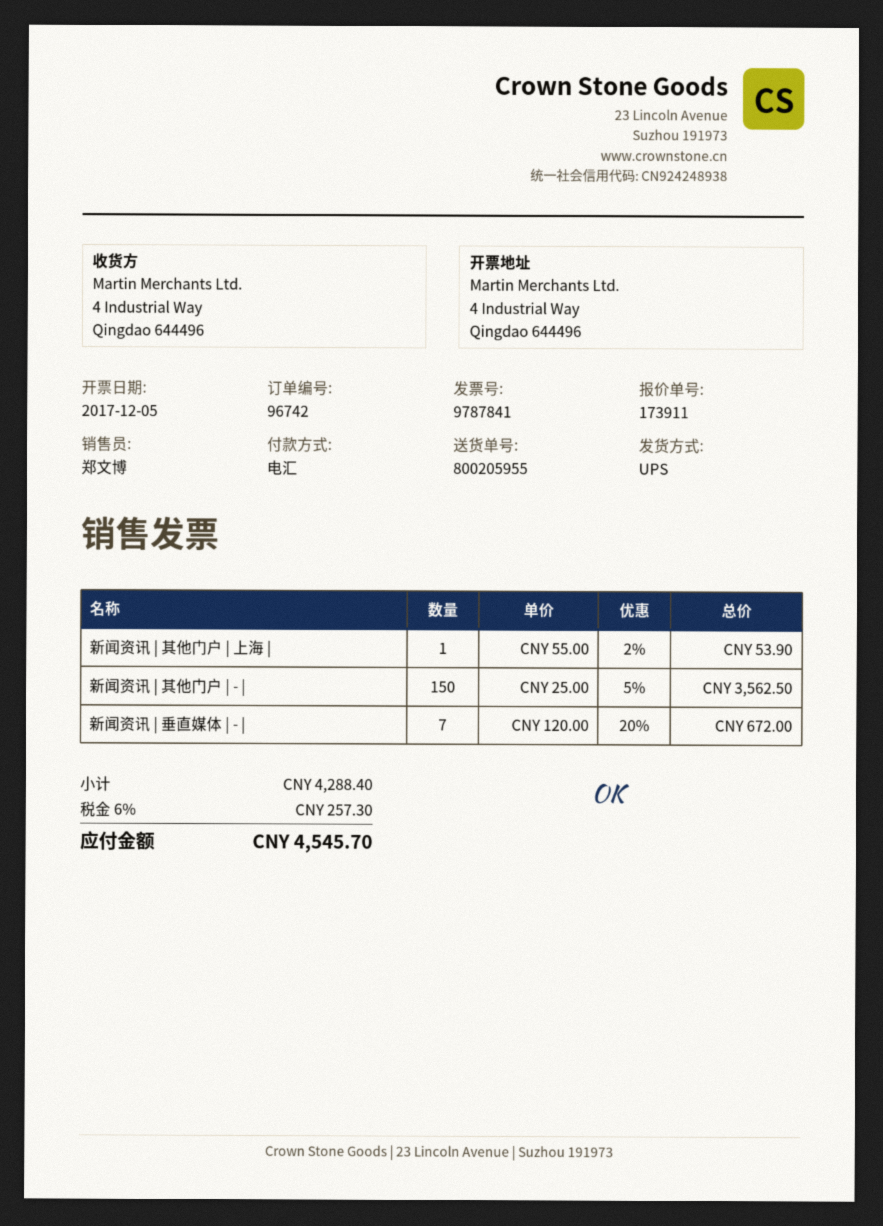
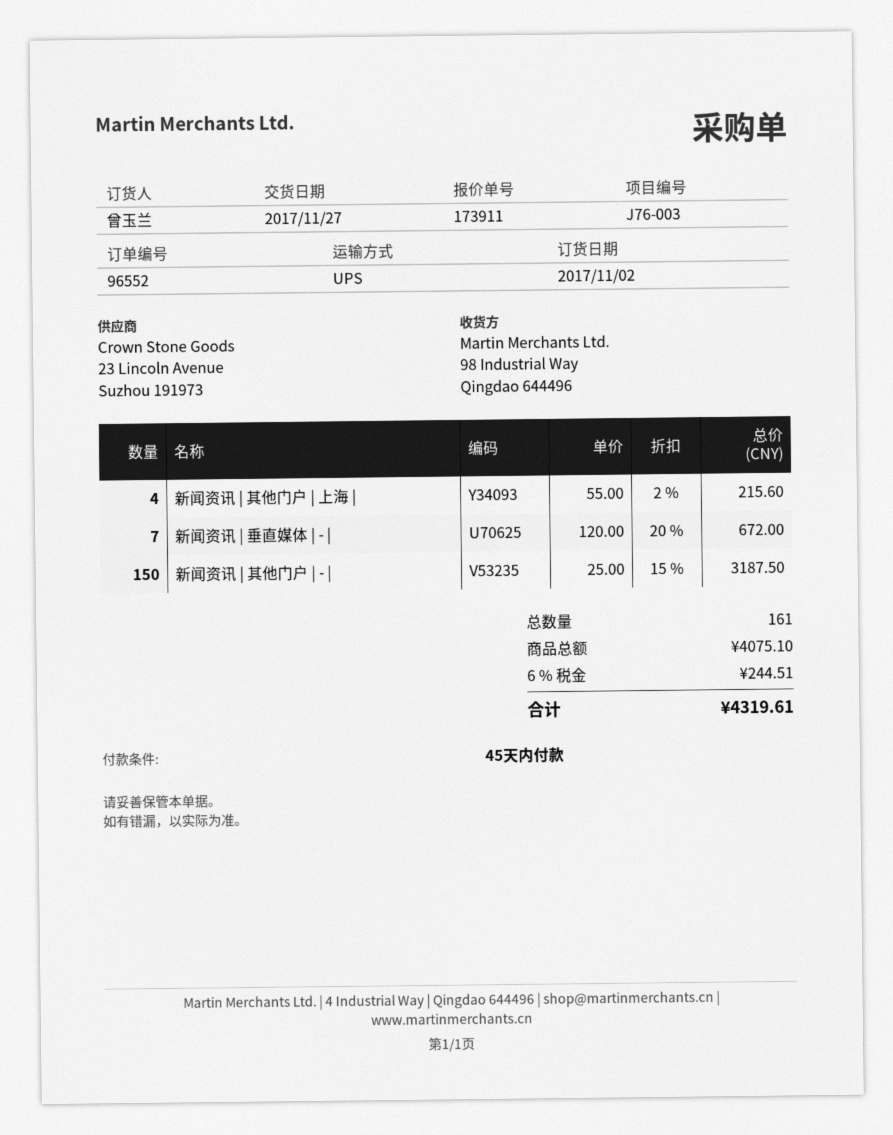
order number: 96742 -> 96552
ship to: 4 Industrial Way, Qingdao 644496 -> 98 Industrial Way, Qingdao 644496
新闻资讯 | 其他门户 | 上海 |: 1 x 55.00 - 2% = 53.90 -> 4 x 55.00 - 2% = 215.60
新闻资讯 | 其他门户 | - |: 150 x 25.00 - 5% = 3562.50 -> 150 x 25.00 - 15% = 3187.50
subtotal: 4288.40 -> 4075.10
tax: 6% = 257.30 -> 6% = 244.51
total: 4545.70 -> 4319.61

